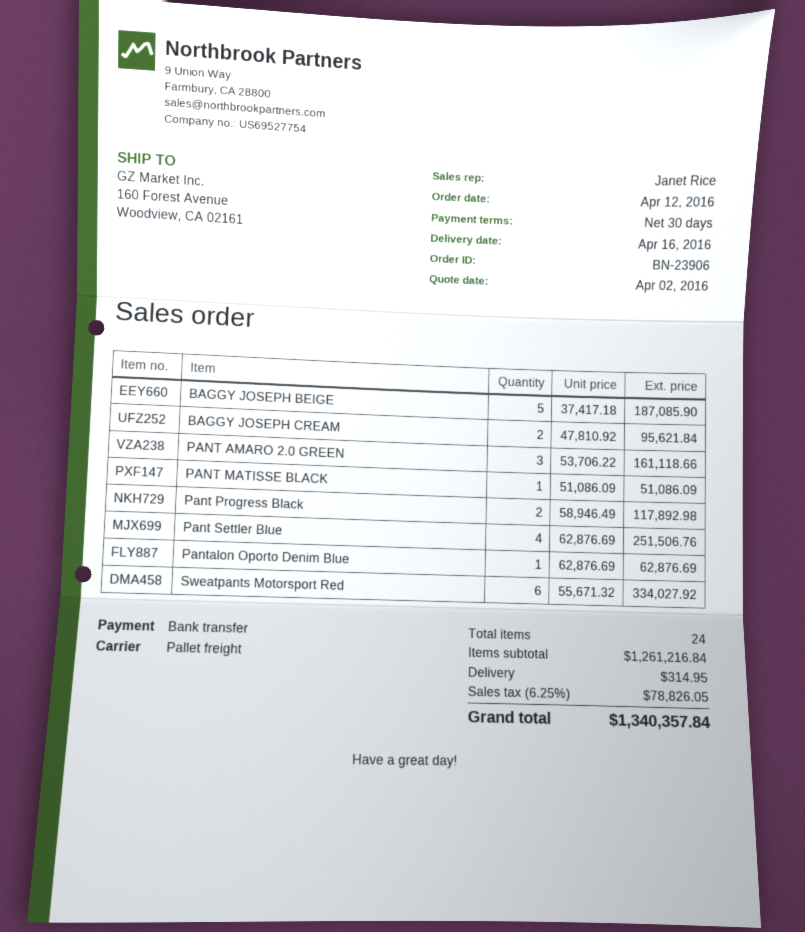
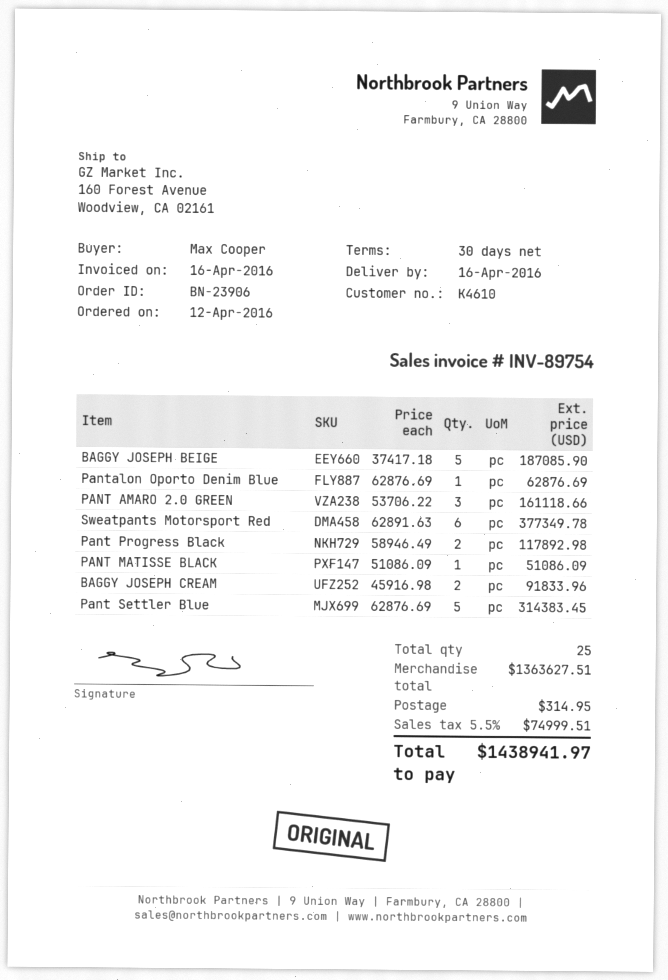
BAGGY JOSEPH CREAM: 2 x 47810.92 = 95621.84 -> 2 x 45916.98 = 91833.96
Pant Settler Blue: 4 x 62876.69 = 251506.76 -> 5 x 62876.69 = 314383.45
Sweatpants Motorsport Red: 6 x 55671.32 = 334027.92 -> 6 x 62891.63 = 377349.78
total quantity: 24 -> 25
subtotal: 1261216.84 -> 1363627.51
tax: 6.25% = 78826.05 -> 5.5% = 74999.51
total: 1340357.84 -> 1438941.97

